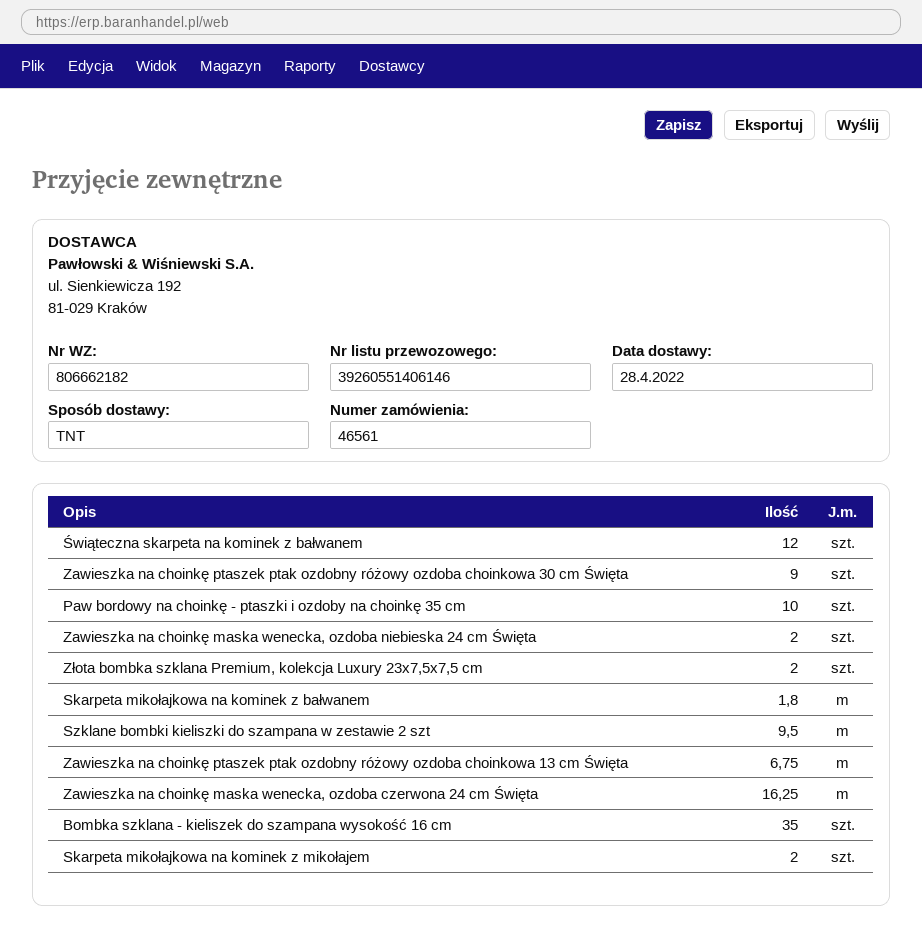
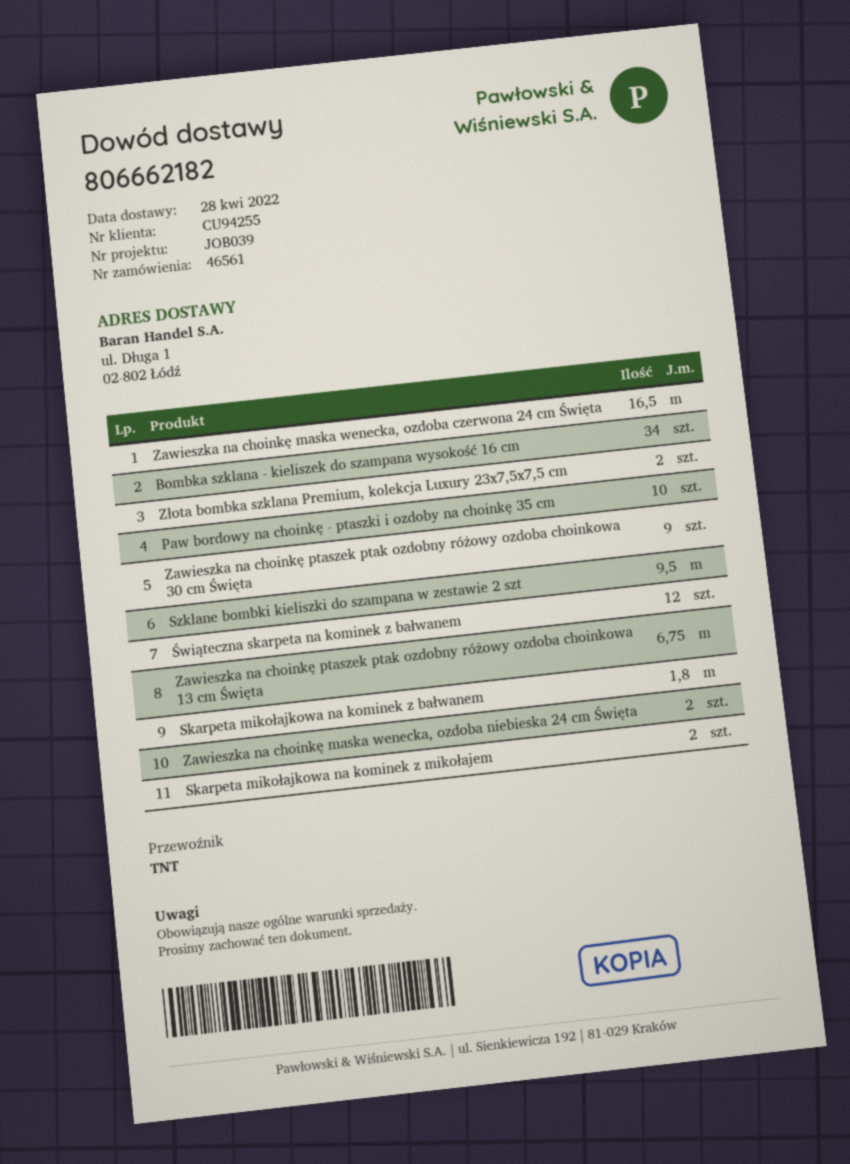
Zawieszka na choinkę maska wenecka, ozdoba czerwona 24 cm Święta: 16.25 -> 16.5
Bombka szklana - kieliszek do szampana wysokość 16 cm: 35 -> 34

